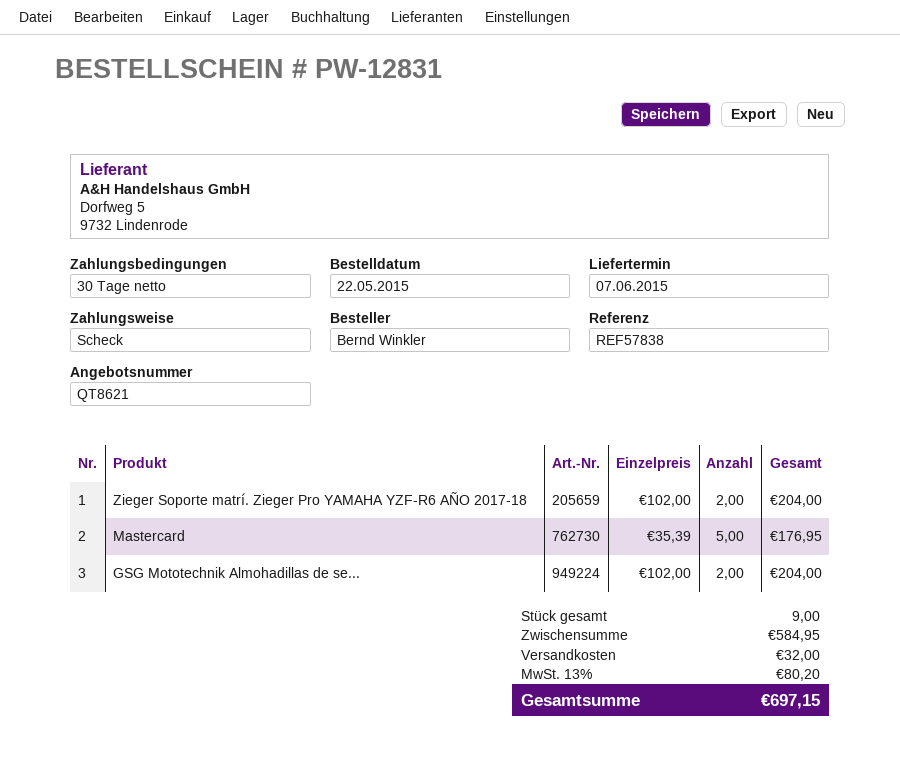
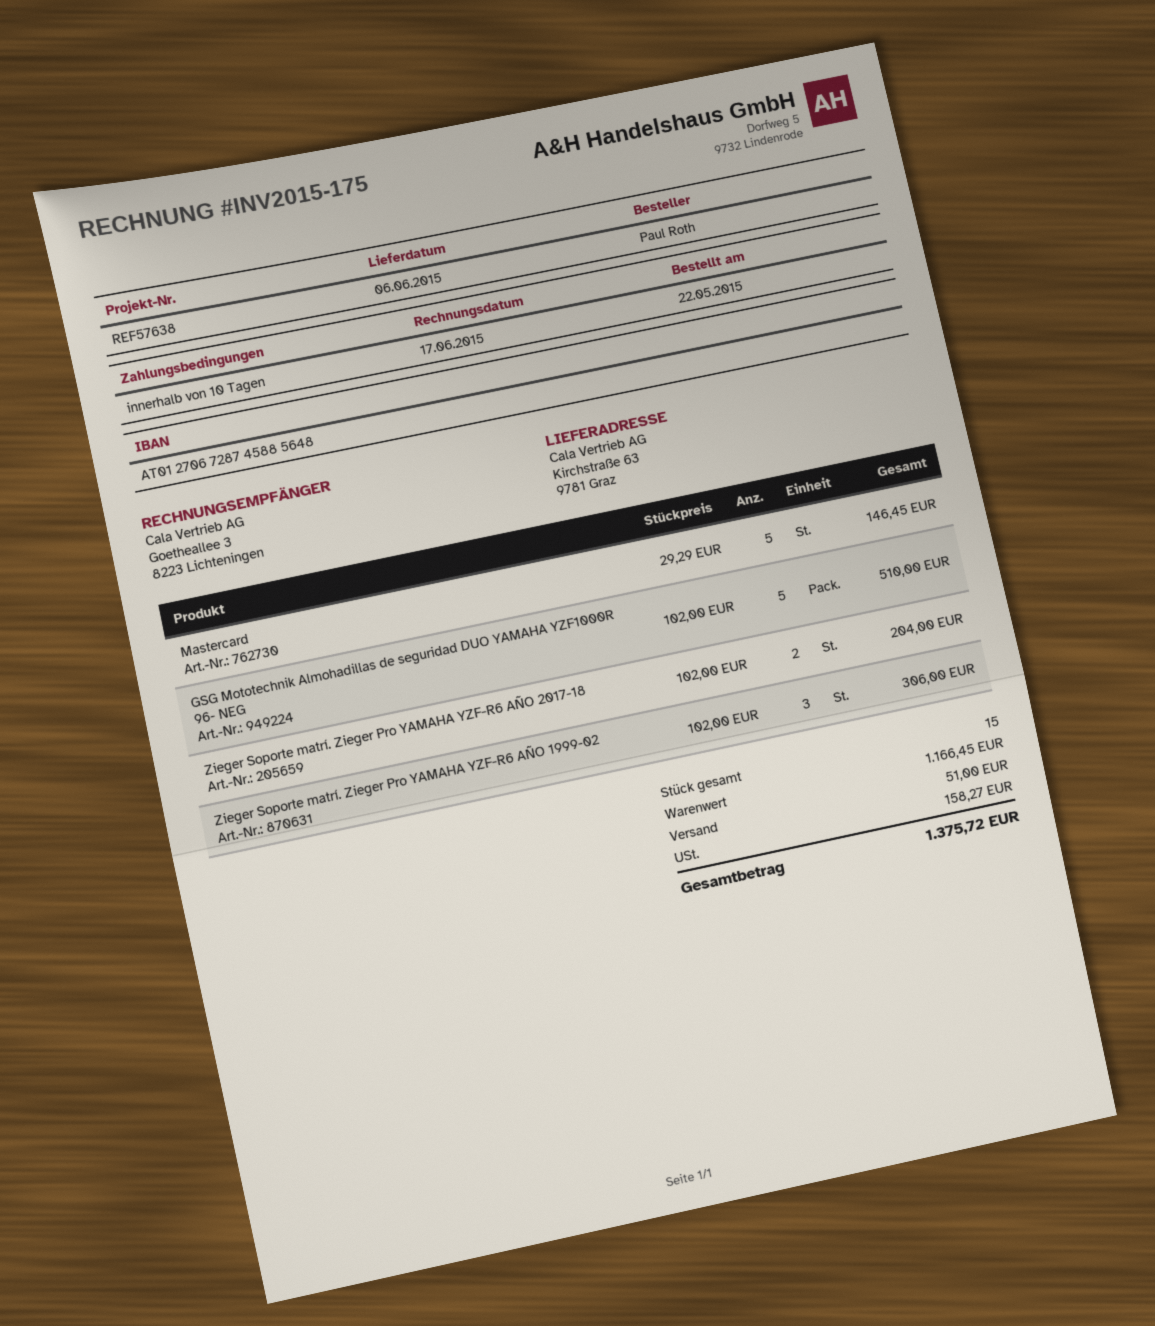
delivery date: 2015-06-07 -> 2015-06-06
payment terms: 30 days -> 10 days
reference: REF57838 -> REF57638
ordered by: Bernd Winkler -> Paul Roth
Mastercard: 5 x 35.39 = 176.95 -> 5 x 29.29 = 146.45
GSG Mototechnik Almohadillas de se...: 2 x 102.00 = 204.00 -> 5 x 102.00 = 510.00
Zieger Soporte matrí. Zieger Pro YAMAHA YZF-R6 AÑO 1999-02: none -> 3 x 102.00 = 306.00
total quantity: 9 -> 15
subtotal: 584.95 -> 1166.45
shipping: 32.00 -> 51.00
tax: 80.20 -> 158.27
total: 697.15 -> 1375.72

